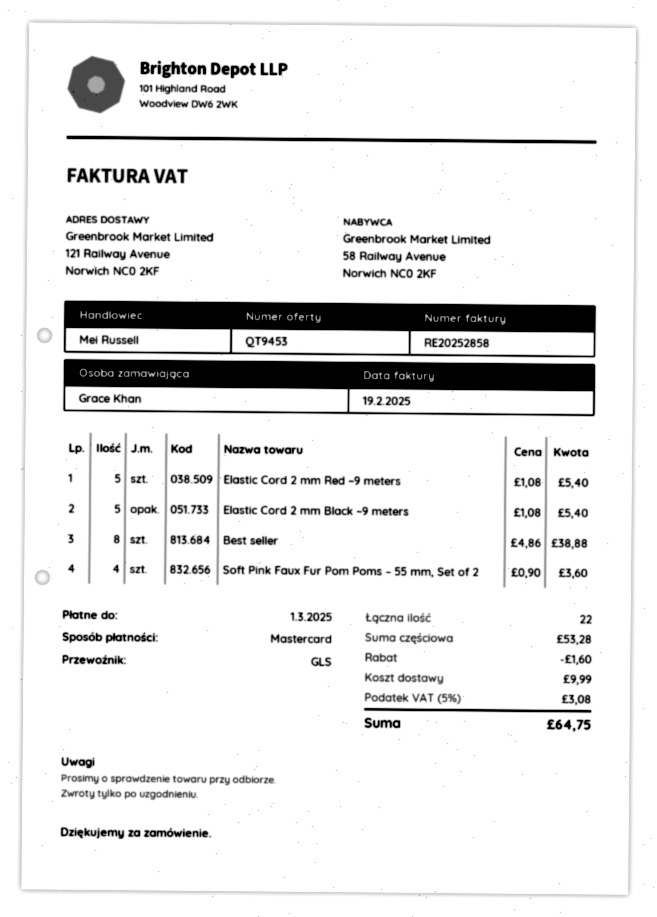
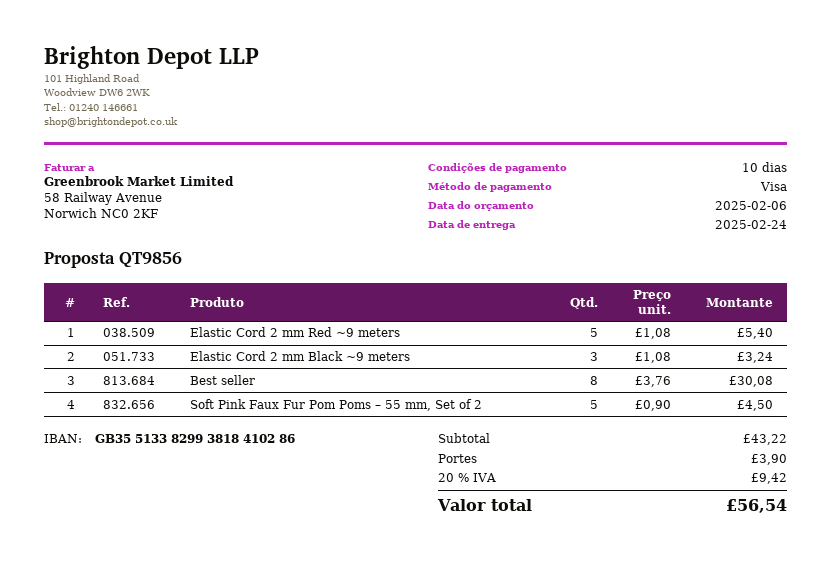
quote number: QT9453 -> QT9856
payment method: Mastercard -> Visa
Elastic Cord 2 mm Black ~9 meters: 5 x 1.08 = 5.40 -> 3 x 1.08 = 3.24
Best seller: 8 x 4.86 = 38.88 -> 8 x 3.76 = 30.08
Soft Pink Faux Fur Pom Poms – 55 mm, Set of 2: 4 x 0.90 = 3.60 -> 5 x 0.90 = 4.50
subtotal: 53.28 -> 43.22
discount: 1.60 -> none
shipping: 9.99 -> 3.90
tax: 5% = 3.08 -> 20% = 9.42
total: 64.75 -> 56.54

